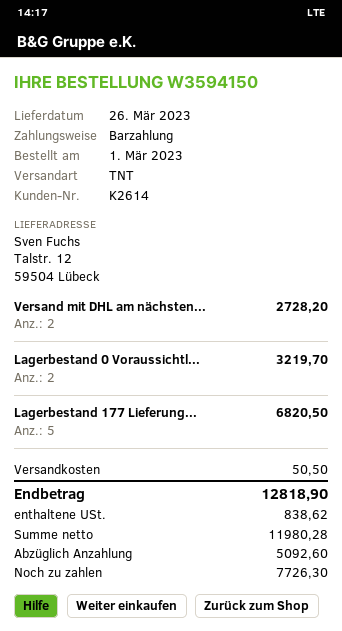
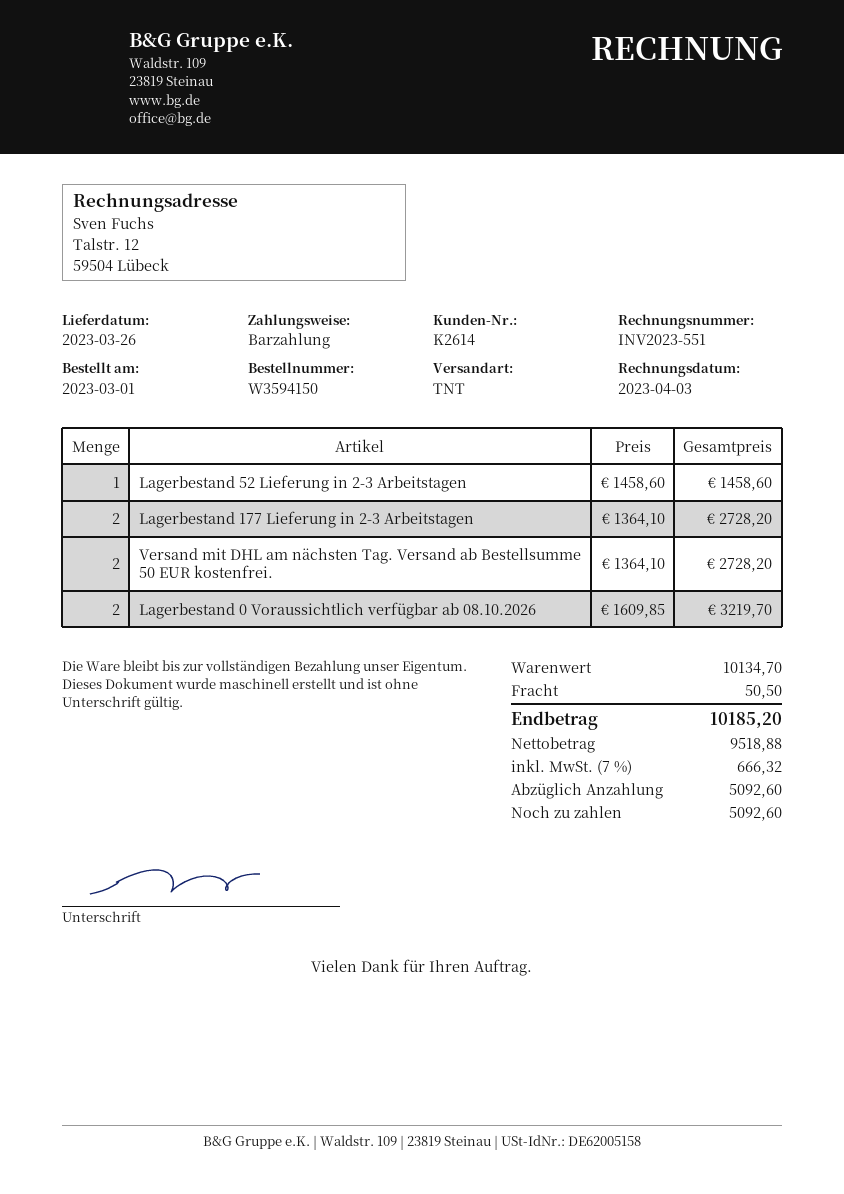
Lagerbestand 177 Lieferung...: 5 for 6820.50 -> 2 for 2728.20
Lagerbestand 52 Lieferung in 2-3 Arbeitstagen: none -> 1 for 1458.60
net: 11980.28 -> 9518.88
tax: 838.62 -> 666.32
total: 12818.90 -> 10185.20
balance: 7726.30 -> 5092.60

